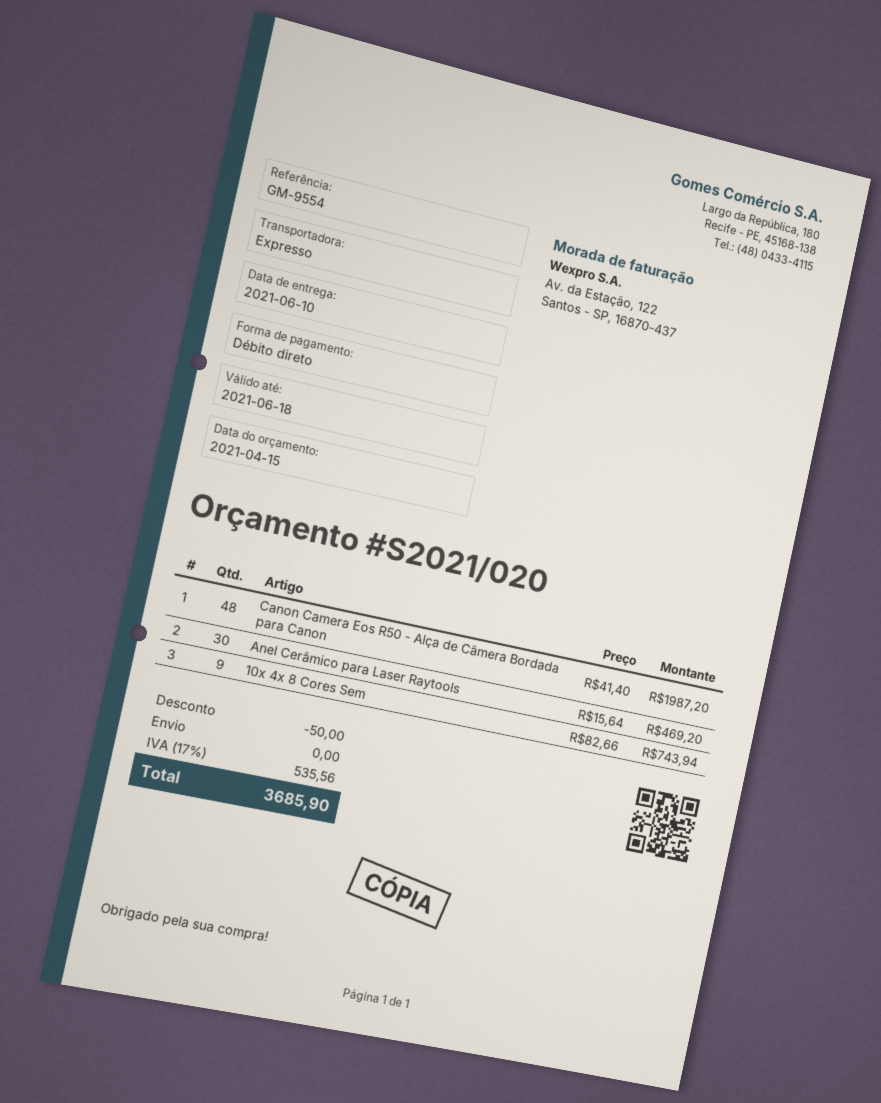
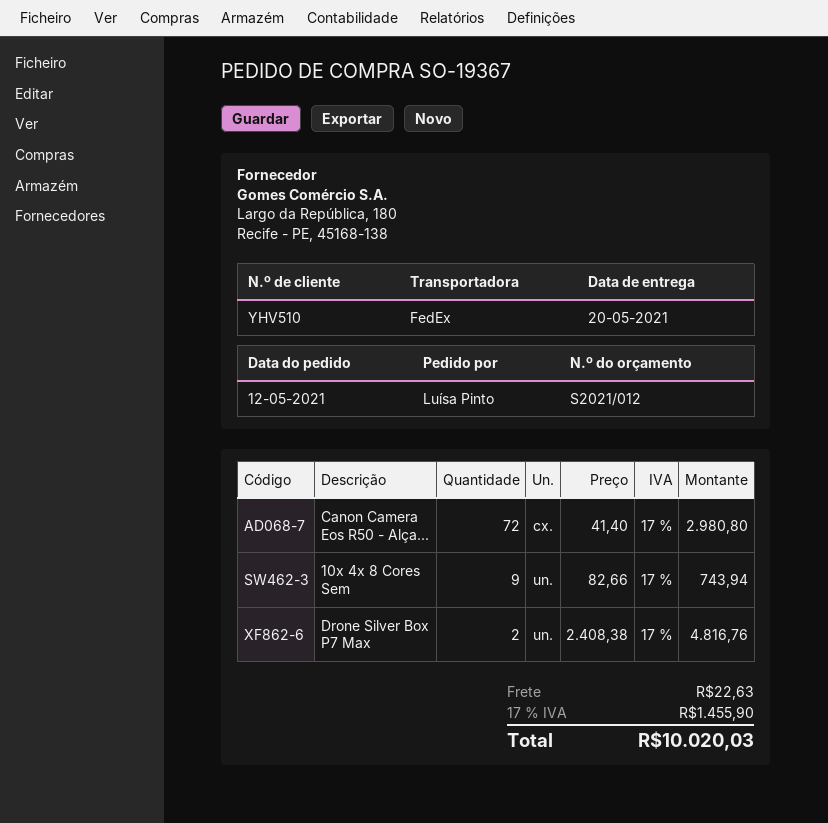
quote number: S2021/020 -> S2021/012
delivery date: 2021-06-10 -> 2021-05-20
shipping method: express -> FedEx
Canon Camera Eos R50 - Alça de Câmera Bordada para Canon: 48 x 41.40 = 1987.20 -> 72 x 41.40 = 2980.80
Anel Cerâmico para Laser Raytools: 30 x 15.64 = 469.20 -> none
Drone Silver Box P7 Max: none -> 2 x 2408.38 = 4816.76
discount: 50.00 -> none
shipping: 0.00 -> 22.63
tax: 17% = 535.56 -> 17% = 1455.90
total: 3685.90 -> 10020.03

